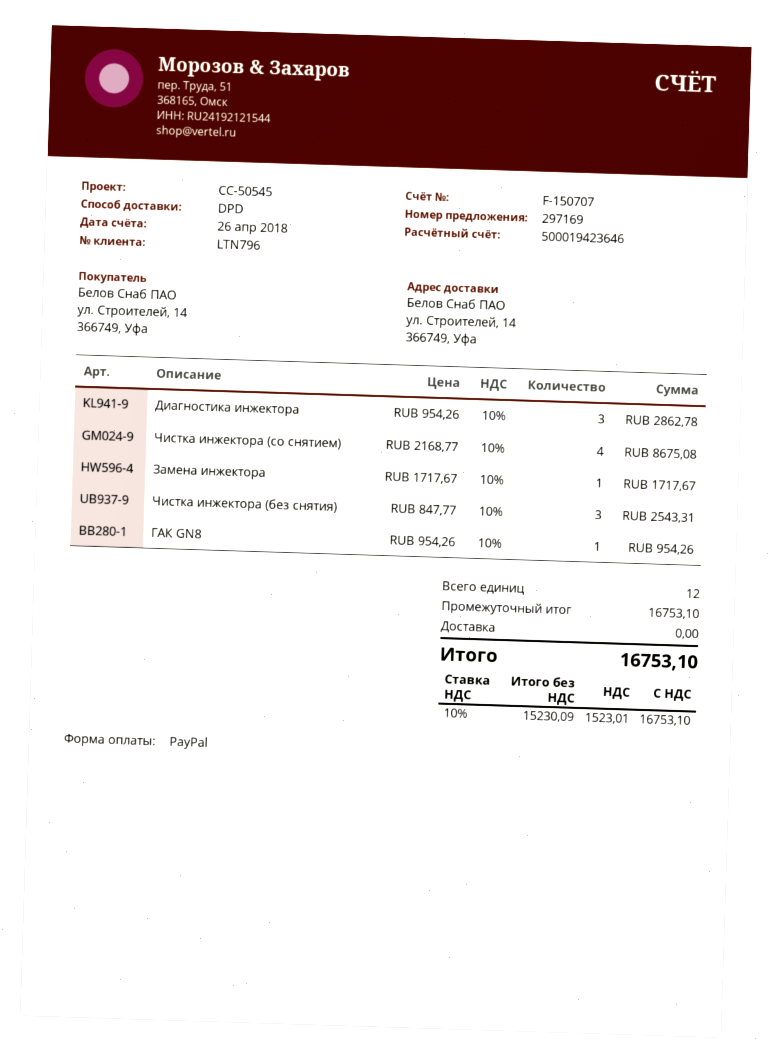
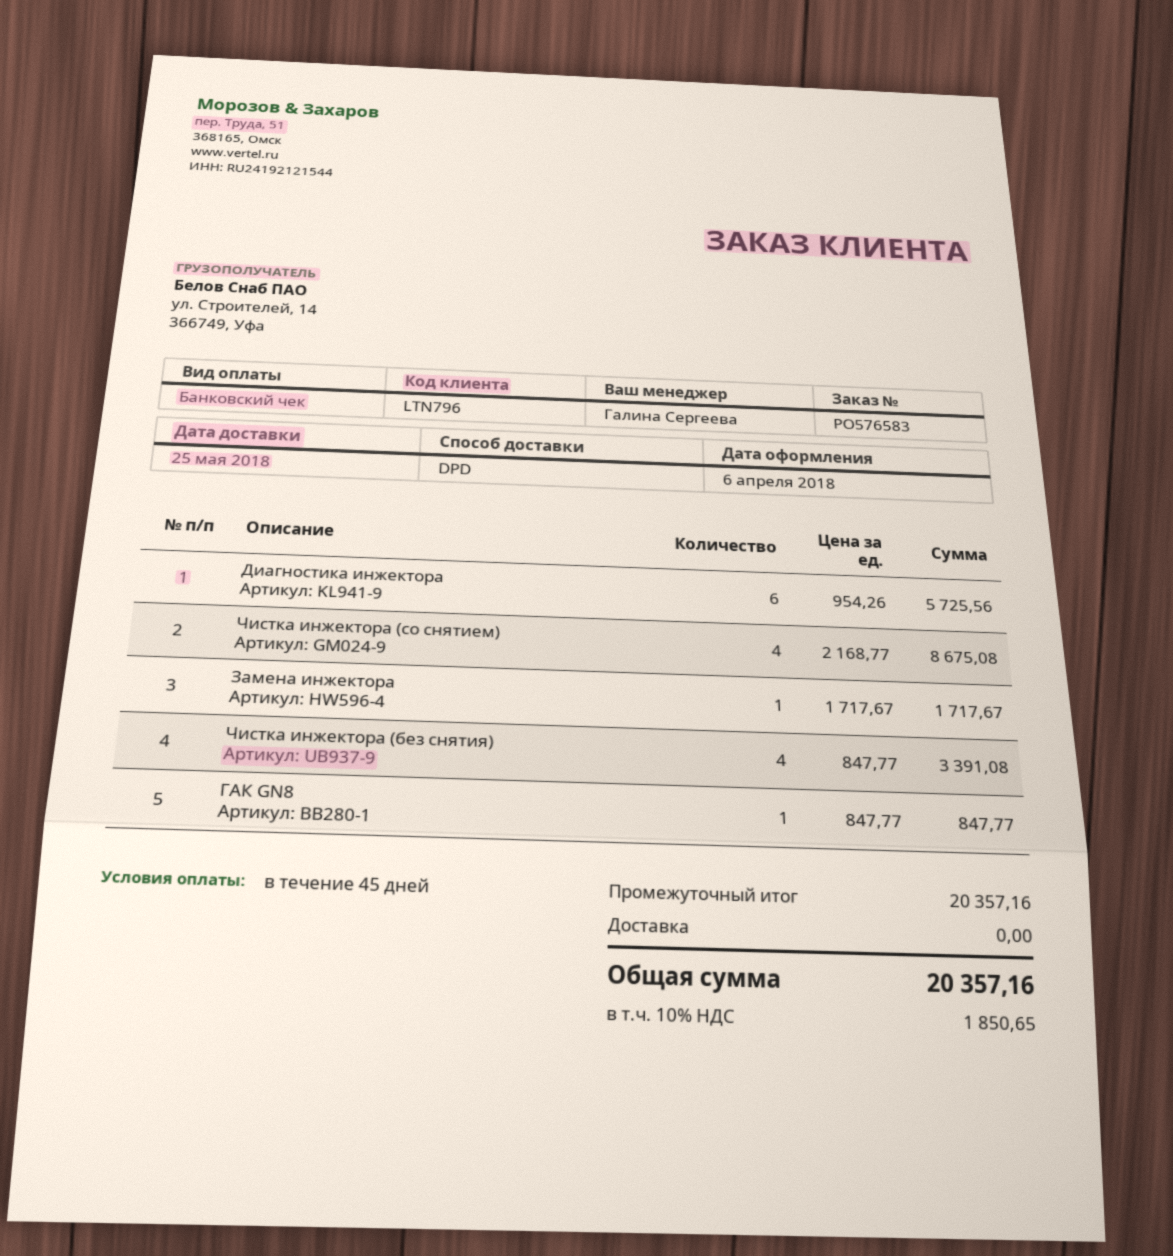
payment method: PayPal -> cheque
Диагностика инжектора: 3 x 954.26 = 2862.78 -> 6 x 954.26 = 5725.56
Чистка инжектора (без снятия): 3 x 847.77 = 2543.31 -> 4 x 847.77 = 3391.08
ГАК GN8: 1 x 954.26 = 954.26 -> 1 x 847.77 = 847.77
subtotal: 16753.10 -> 20357.16
tax: 10% = 1523.01 -> 10% = 1850.65
total: 16753.10 -> 20357.16

